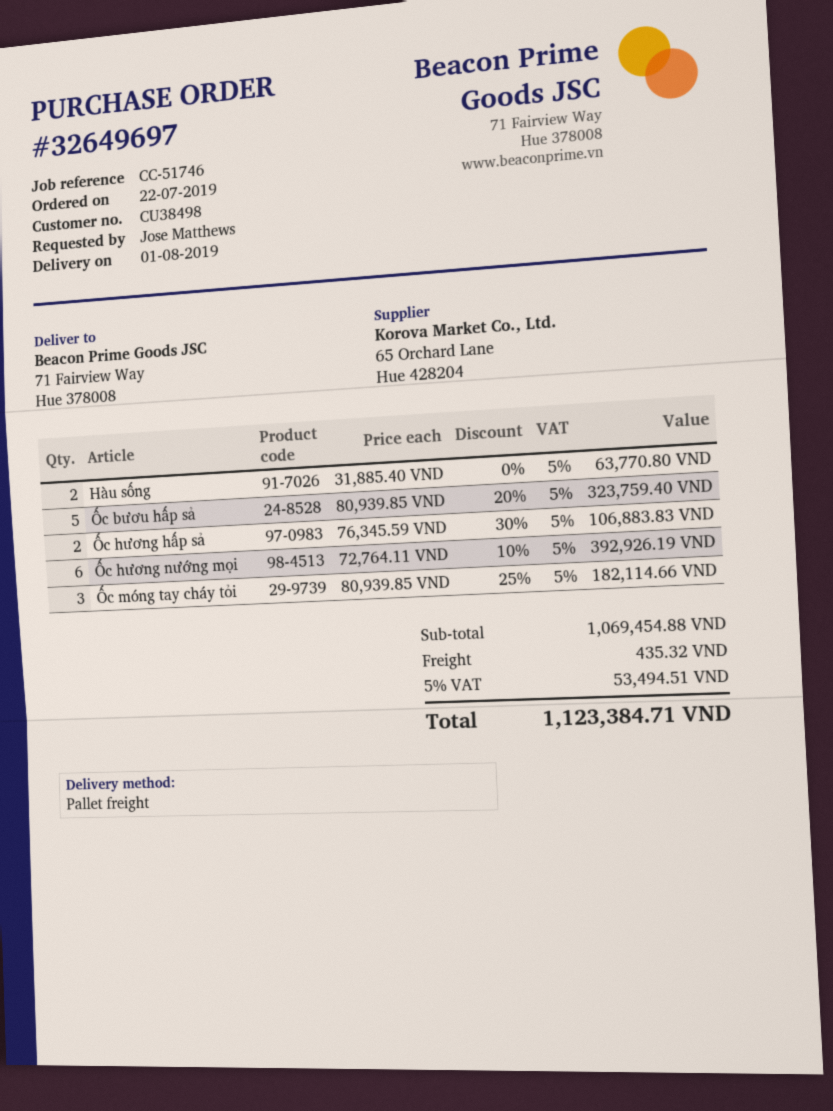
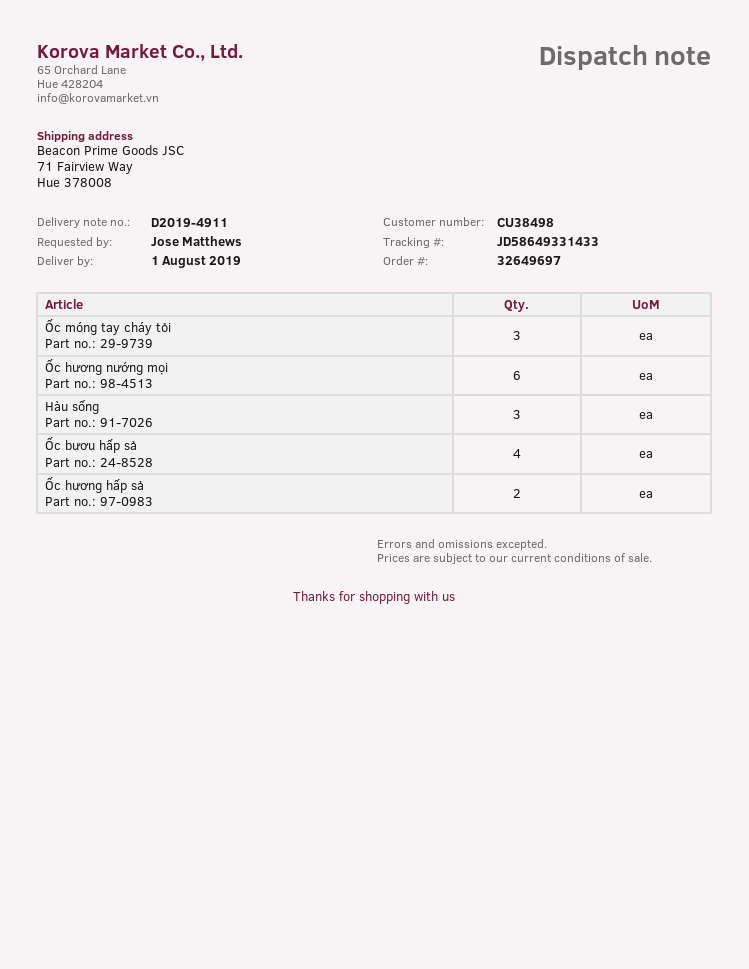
Hàu sống: 2 -> 3
Ốc bươu hấp sả: 5 -> 4

